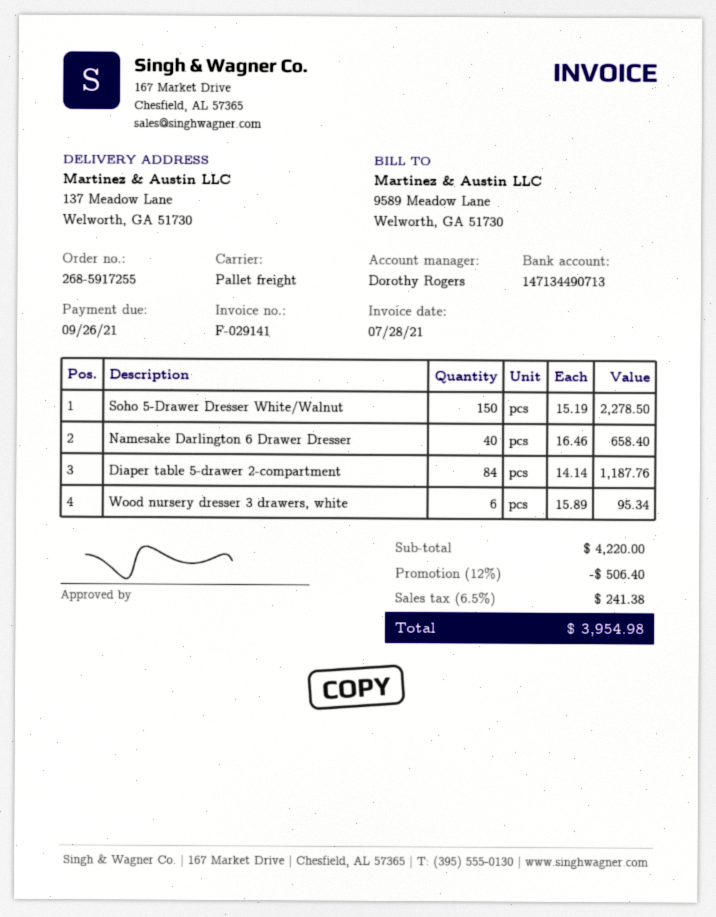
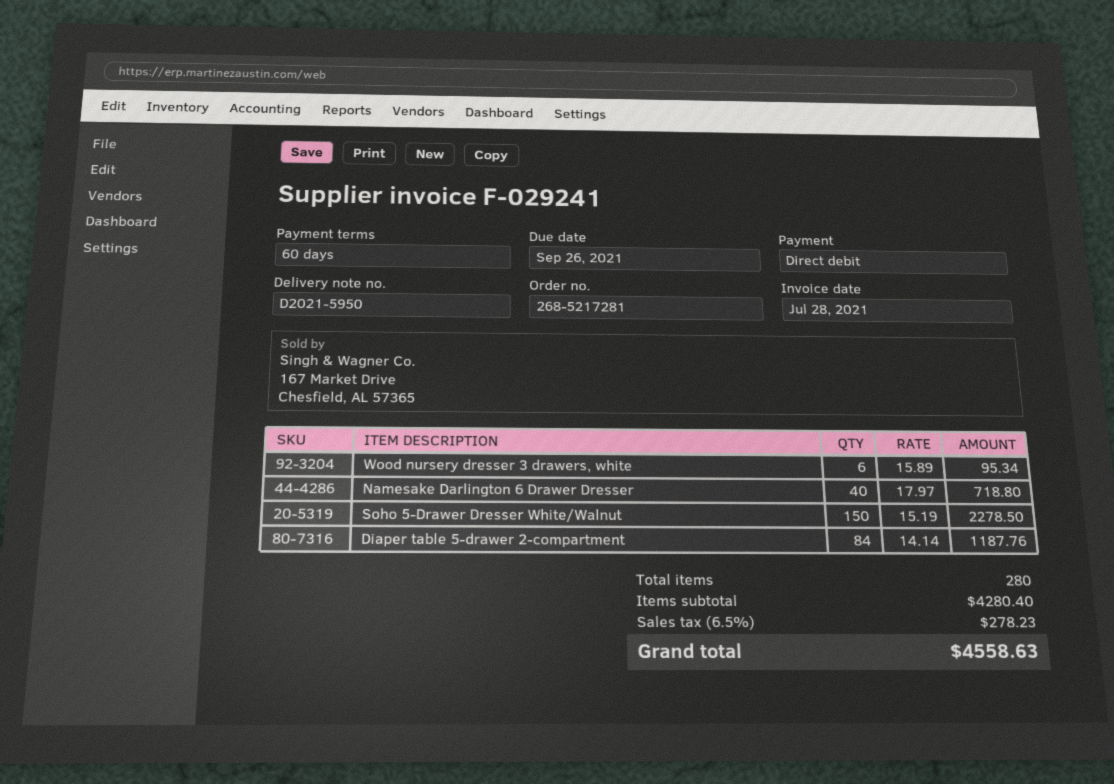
order number: 268-5917255 -> 268-5217281
invoice number: F-029141 -> F-029241
Namesake Darlington 6 Drawer Dresser: 40 x 16.46 = 658.40 -> 40 x 17.97 = 718.80
subtotal: 4220.00 -> 4280.40
discount: 12% = 506.40 -> none
tax: 6.5% = 241.38 -> 6.5% = 278.23
total: 3954.98 -> 4558.63

